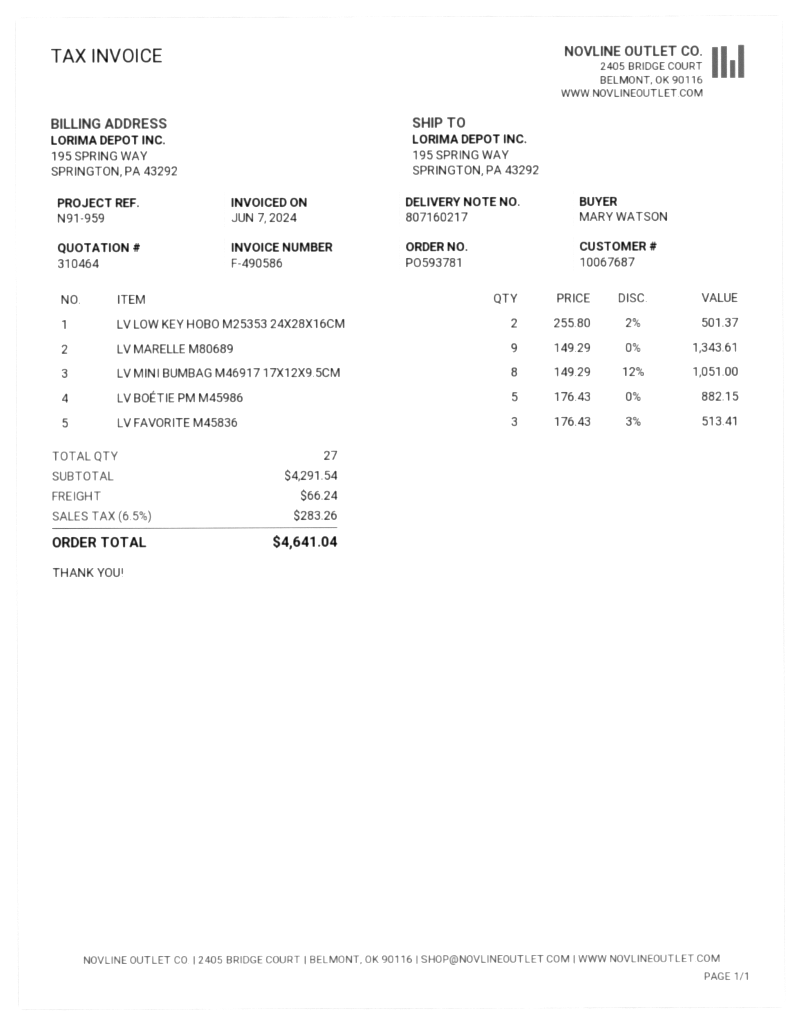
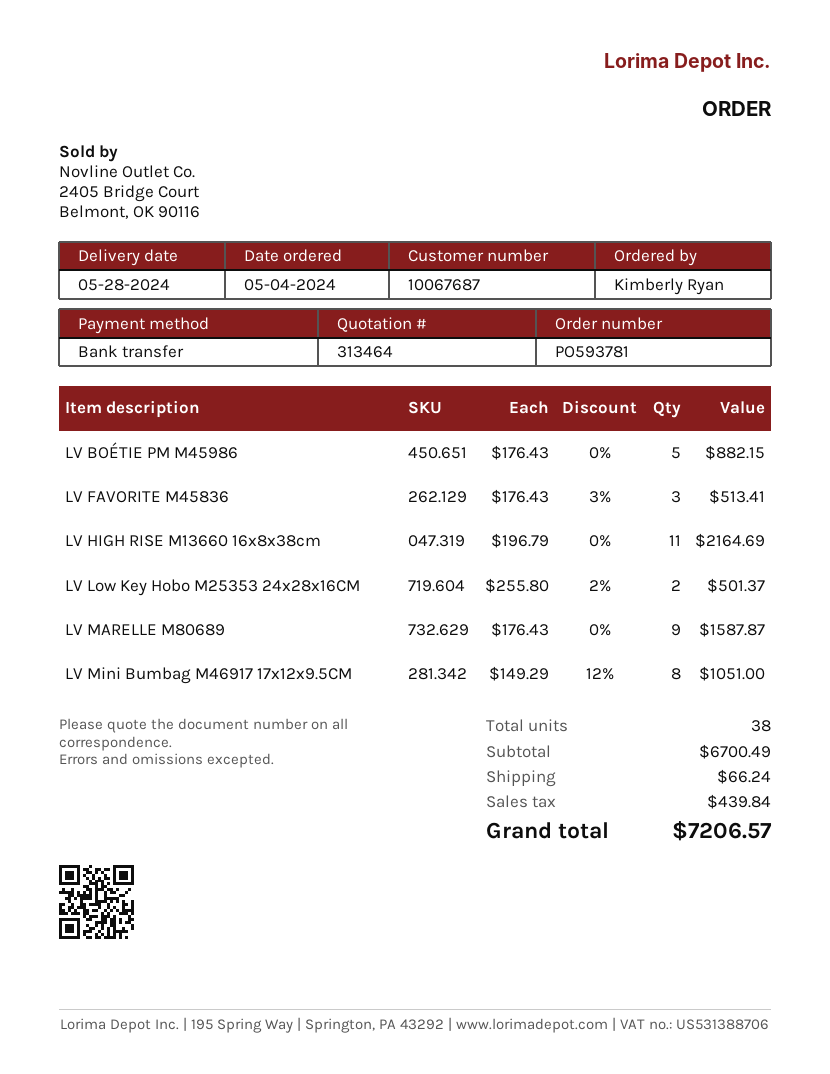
quote number: 310464 -> 313464
ordered by: MARY WATSON -> Kimberly Ryan
LV MARELLE M80689: 9 x 149.29 = 1343.61 -> 9 x 176.43 = 1587.87
LV HIGH RISE M13660 16x8x38cm: none -> 11 x 196.79 = 2164.69
total quantity: 27 -> 38
subtotal: 4291.54 -> 6700.49
tax: 283.26 -> 439.84
total: 4641.04 -> 7206.57

